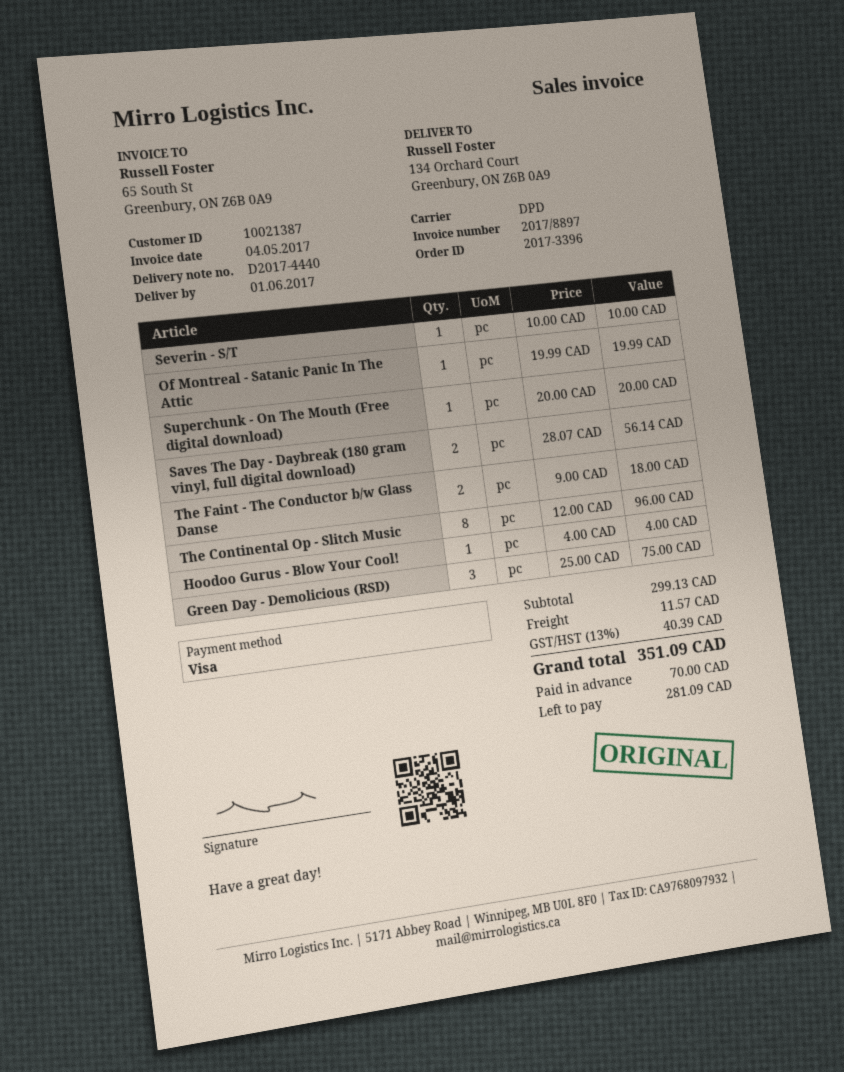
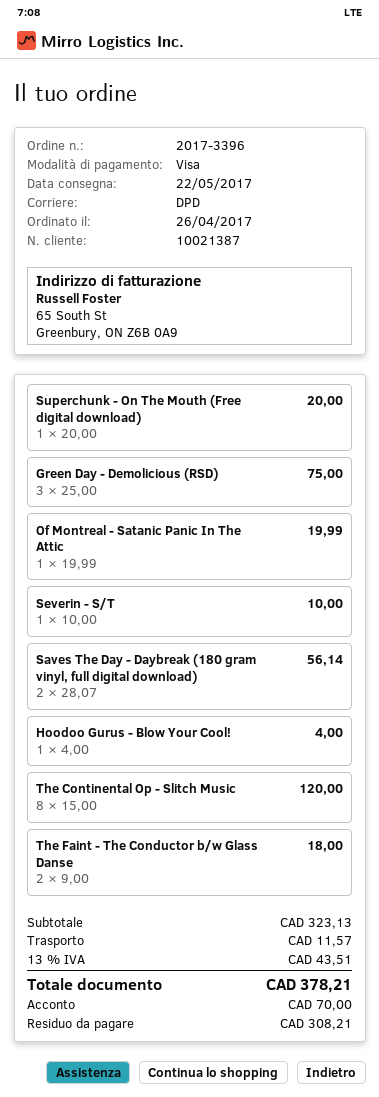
delivery date: 2017-06-01 -> 2017-05-22
The Continental Op - Slitch Music: 8 x 12.00 = 96.00 -> 8 x 15.00 = 120.00
subtotal: 299.13 -> 323.13
tax: 13% = 40.39 -> 13% = 43.51
total: 351.09 -> 378.21
balance: 281.09 -> 308.21

